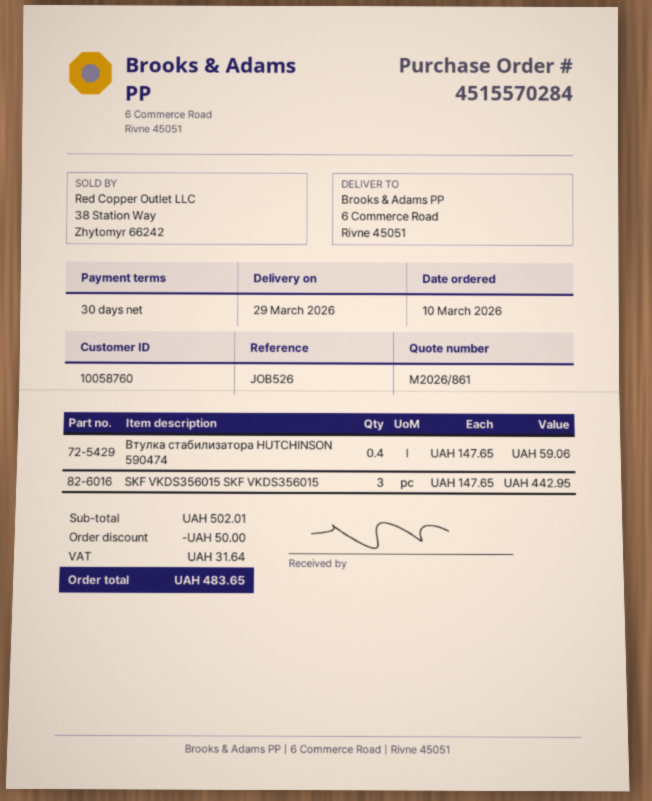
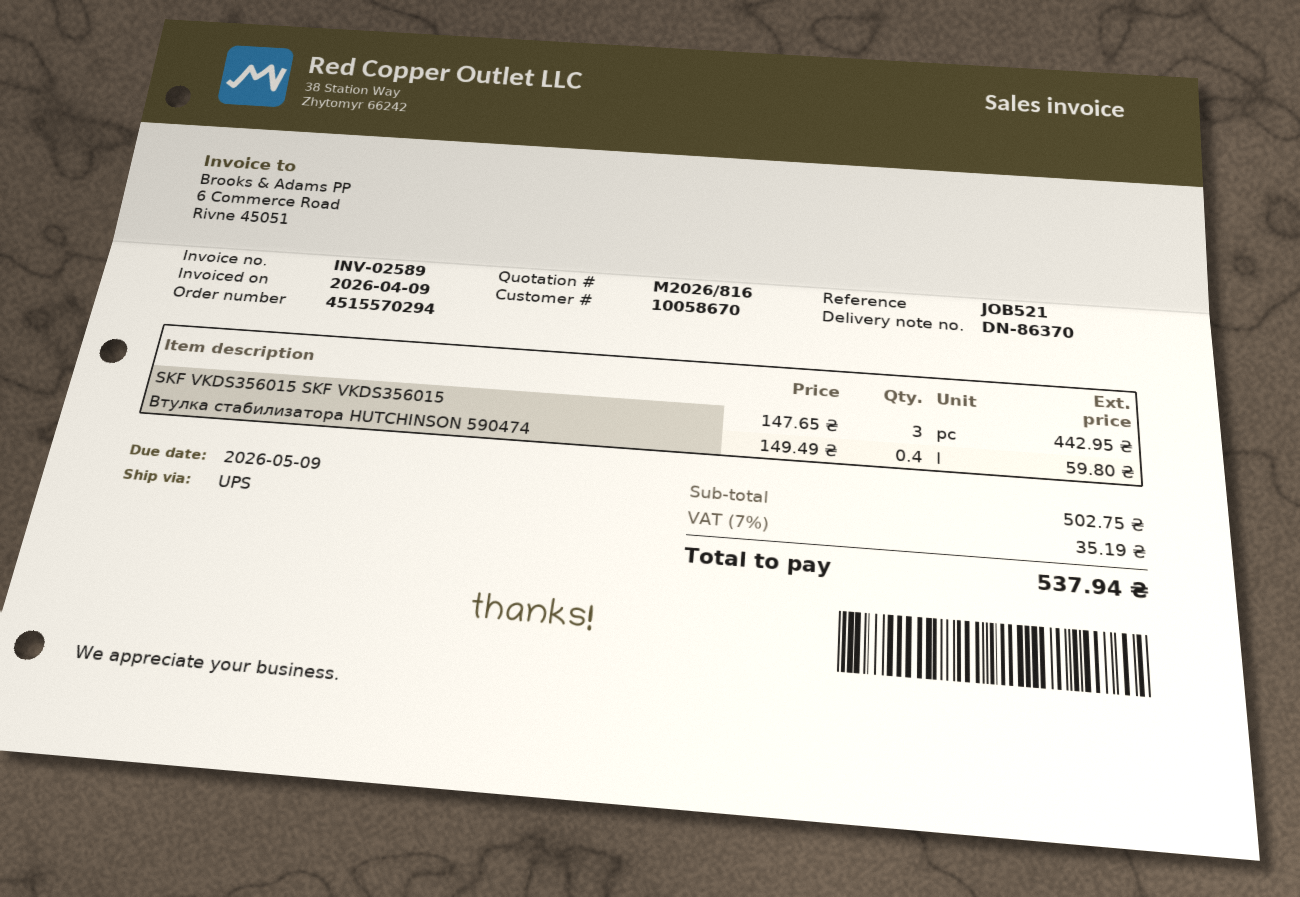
quote number: M2026/861 -> M2026/816
order number: 4515570284 -> 4515570294
customer number: 10058760 -> 10058670
reference: JOB526 -> JOB521
Втулка стабилизатора HUTCHINSON 590474: 0.4 x 147.65 = 59.06 -> 0.4 x 149.49 = 59.80
subtotal: 502.01 -> 502.75
discount: 50.00 -> none
tax: 31.64 -> 35.19
total: 483.65 -> 537.94

